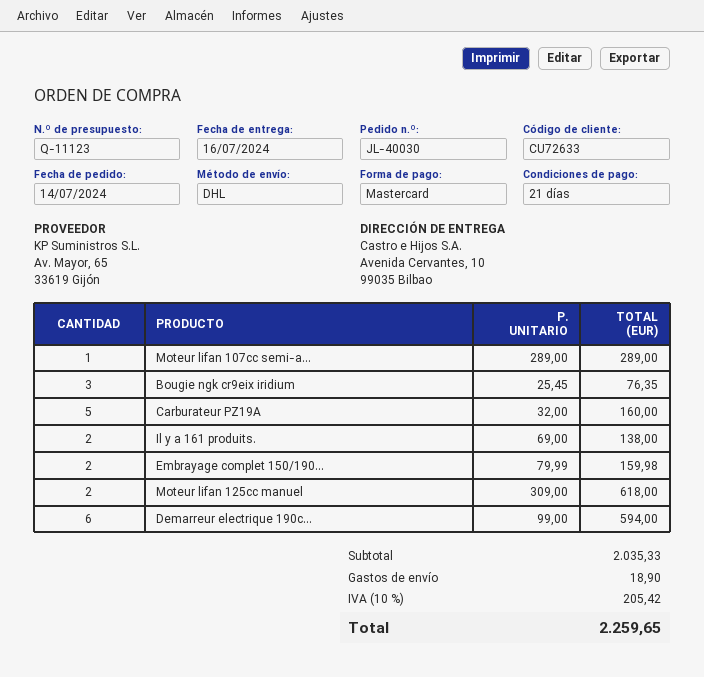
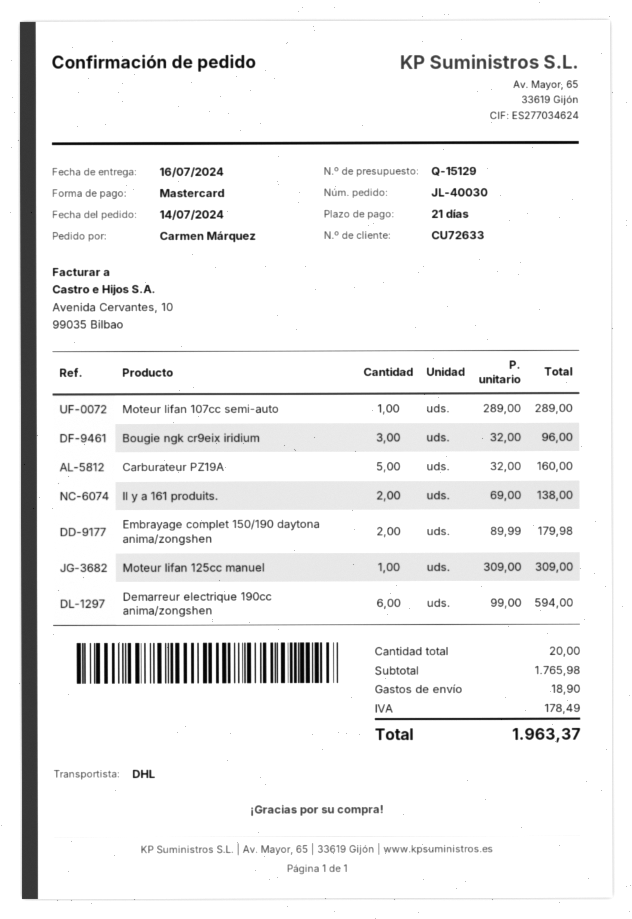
quote number: Q-11123 -> Q-15129
Bougie ngk cr9eix iridium: 3 x 25.45 = 76.35 -> 3 x 32.00 = 96.00
Embrayage complet 150/190...: 2 x 79.99 = 159.98 -> 2 x 89.99 = 179.98
Moteur lifan 125cc manuel: 2 x 309.00 = 618.00 -> 1 x 309.00 = 309.00
subtotal: 2035.33 -> 1765.98
tax: 205.42 -> 178.49
total: 2259.65 -> 1963.37

